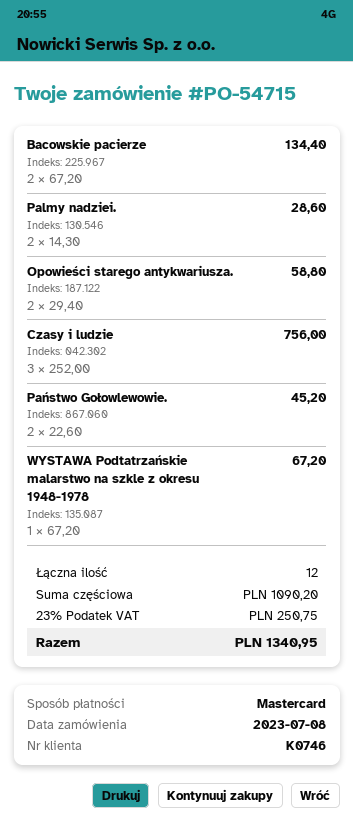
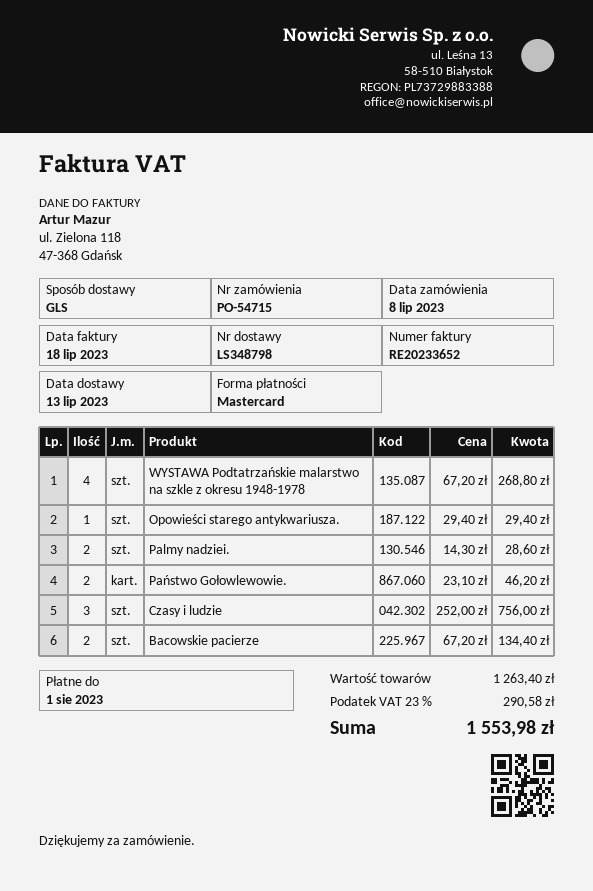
Opowieści starego antykwariusza.: 2 x 29.40 = 58.80 -> 1 x 29.40 = 29.40
Państwo Gołowlewowie.: 2 x 22.60 = 45.20 -> 2 x 23.10 = 46.20
WYSTAWA Podtatrzańskie malarstwo na szkle z okresu 1948-1978: 1 x 67.20 = 67.20 -> 4 x 67.20 = 268.80
subtotal: 1090.20 -> 1263.40
tax: 23% = 250.75 -> 23% = 290.58
total: 1340.95 -> 1553.98

